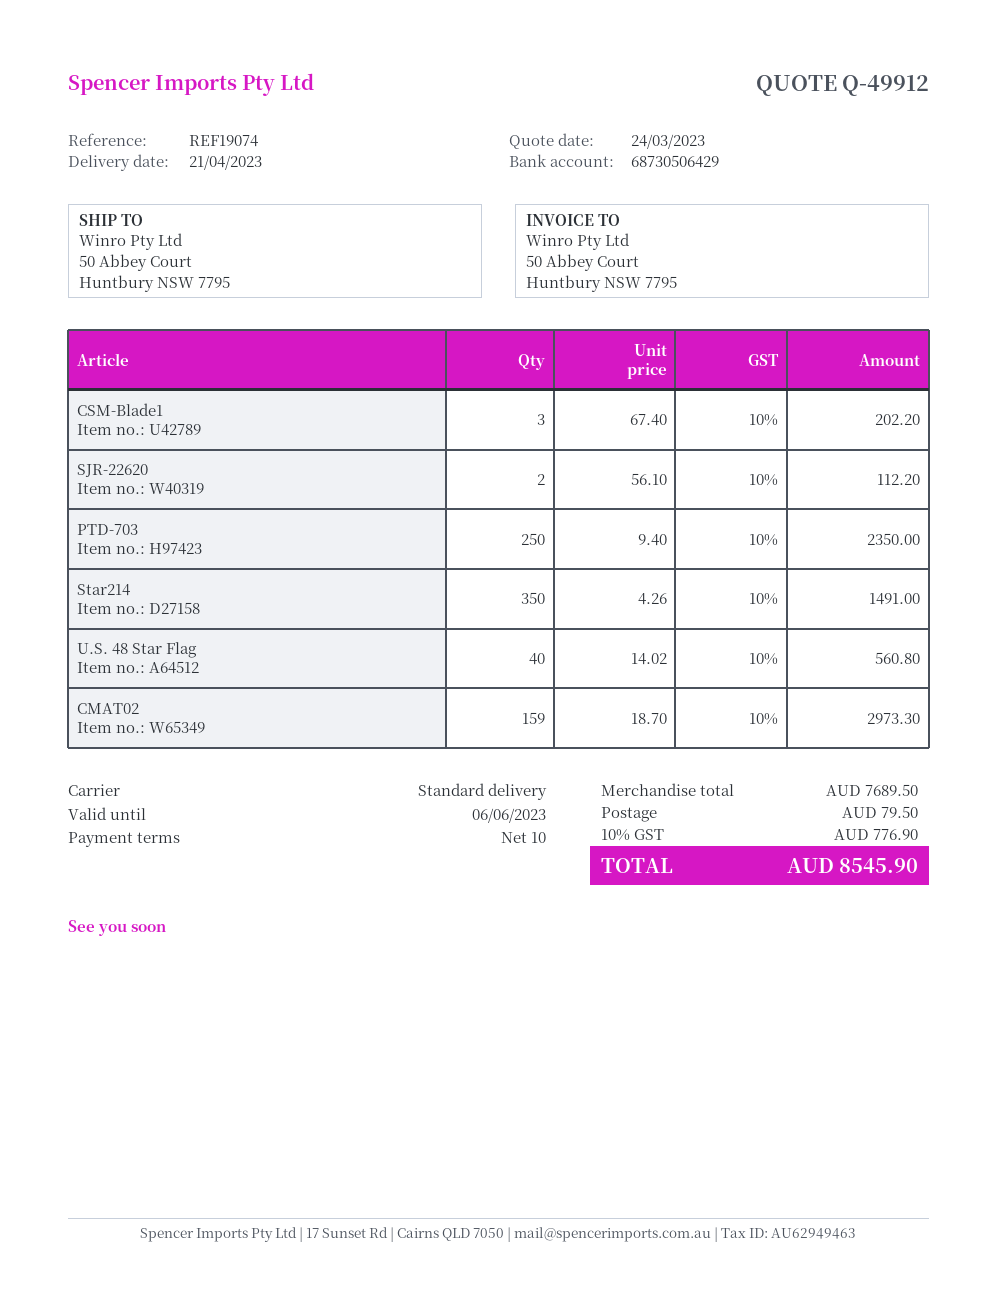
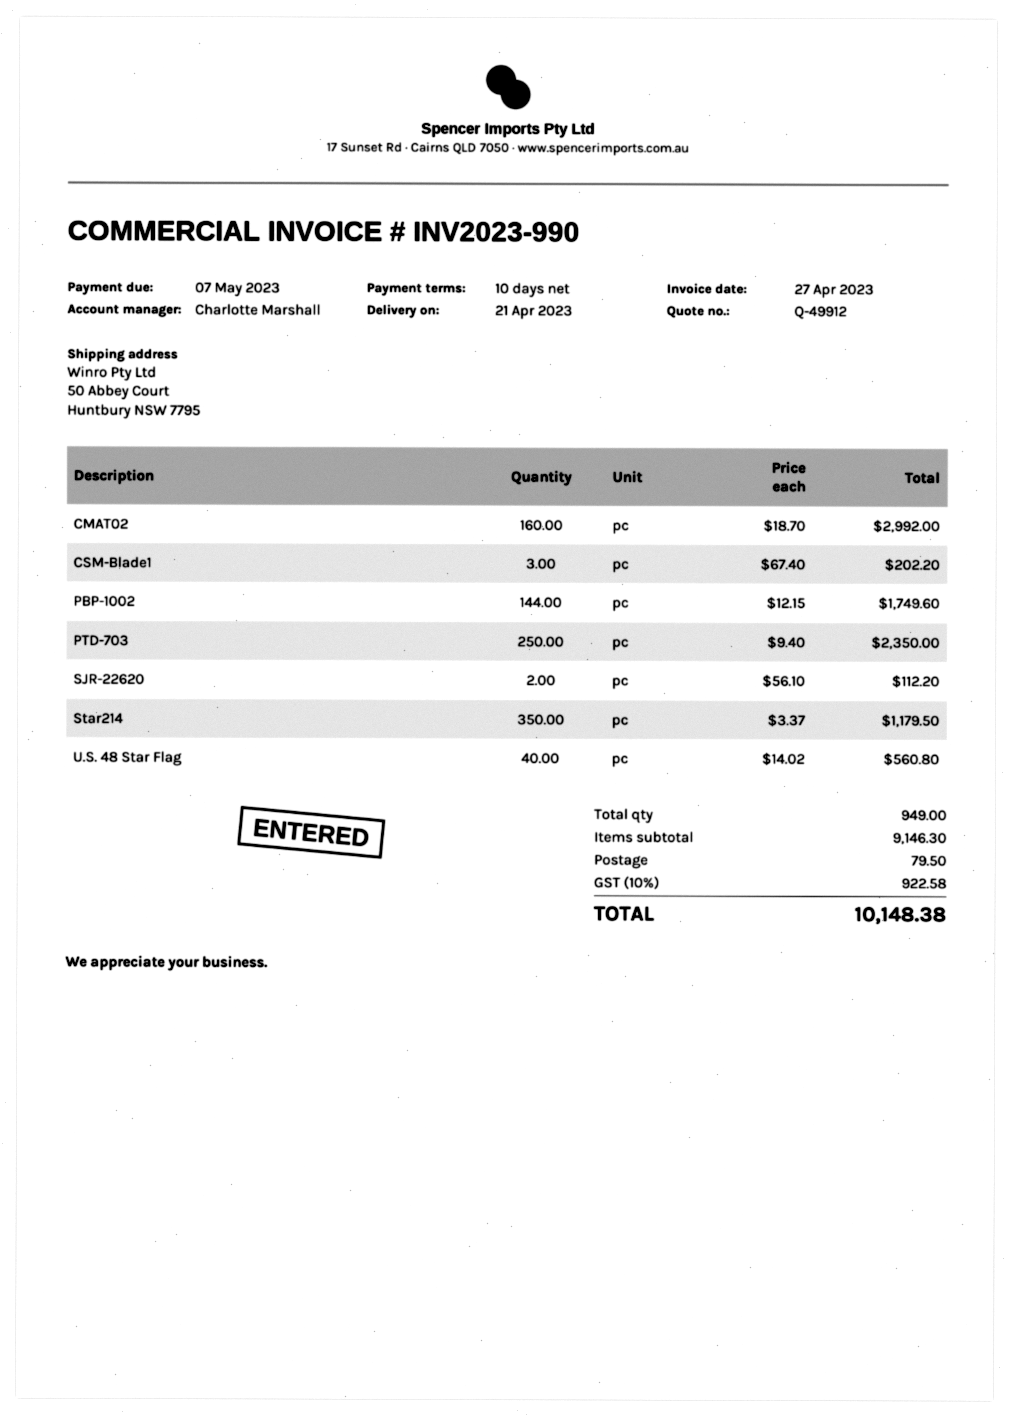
Star214: 350 x 4.26 = 1491.00 -> 350 x 3.37 = 1179.50
CMAT02: 159 x 18.70 = 2973.30 -> 160 x 18.70 = 2992.00
PBP-1002: none -> 144 x 12.15 = 1749.60
subtotal: 7689.50 -> 9146.30
tax: 10% = 776.90 -> 10% = 922.58
total: 8545.90 -> 10148.38

